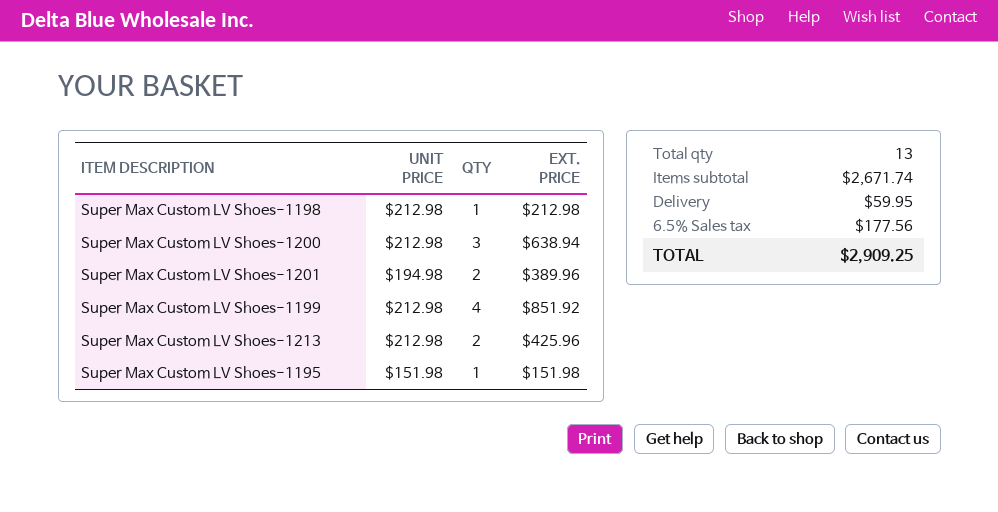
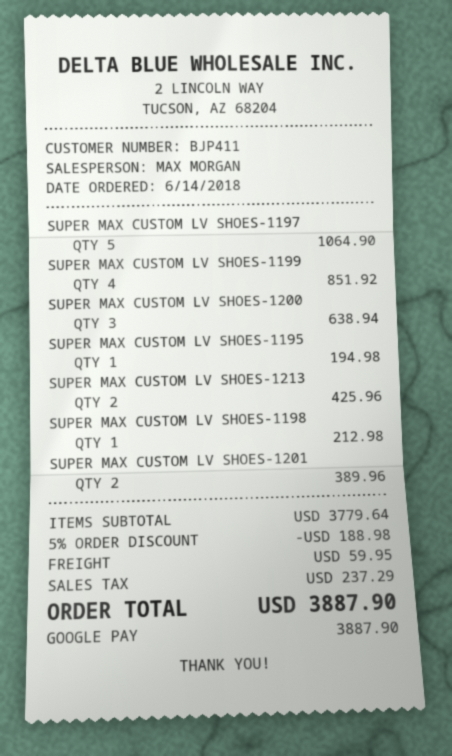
Super Max Custom LV Shoes-1195: 1 for 151.98 -> 1 for 194.98
SUPER MAX CUSTOM LV SHOES-1197: none -> 5 for 1064.90
subtotal: 2671.74 -> 3779.64
discount: none -> 5% = 188.98
tax: 177.56 -> 237.29
total: 2909.25 -> 3887.90

